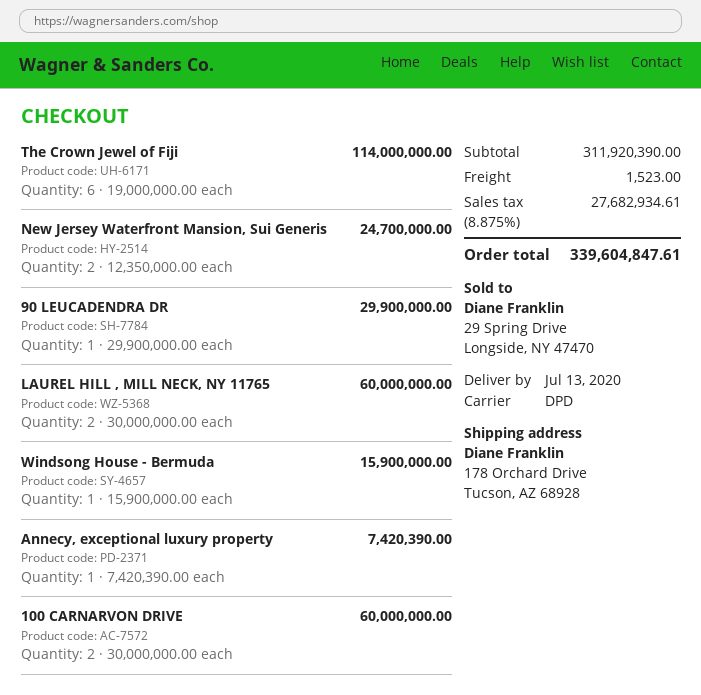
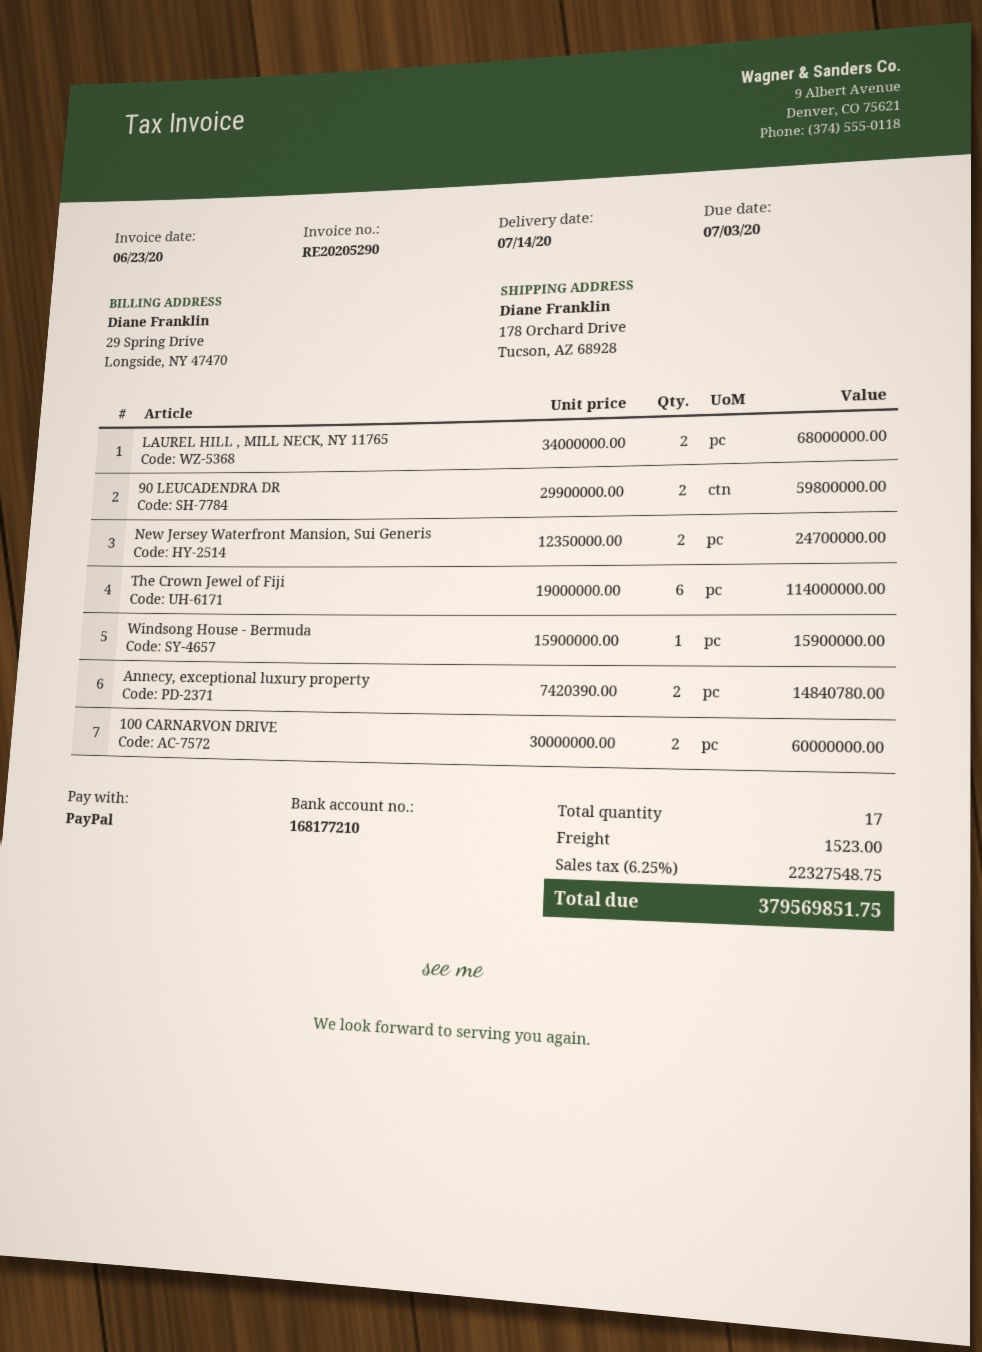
delivery date: 2020-07-13 -> 2020-07-14
90 LEUCADENDRA DR: 1 x 29900000.00 = 29900000.00 -> 2 x 29900000.00 = 59800000.00
LAUREL HILL , MILL NECK, NY 11765: 2 x 30000000.00 = 60000000.00 -> 2 x 34000000.00 = 68000000.00
Annecy, exceptional luxury property: 1 x 7420390.00 = 7420390.00 -> 2 x 7420390.00 = 14840780.00
tax: 8.875% = 27682934.61 -> 6.25% = 22327548.75
total: 339604847.61 -> 379569851.75

